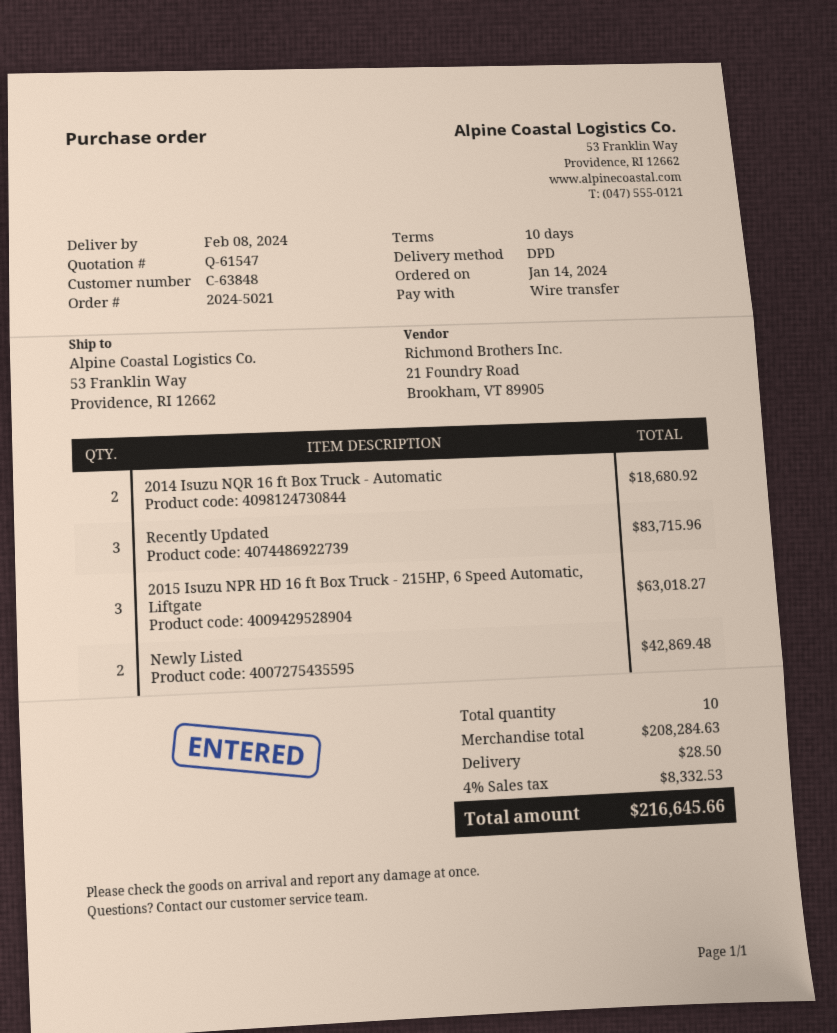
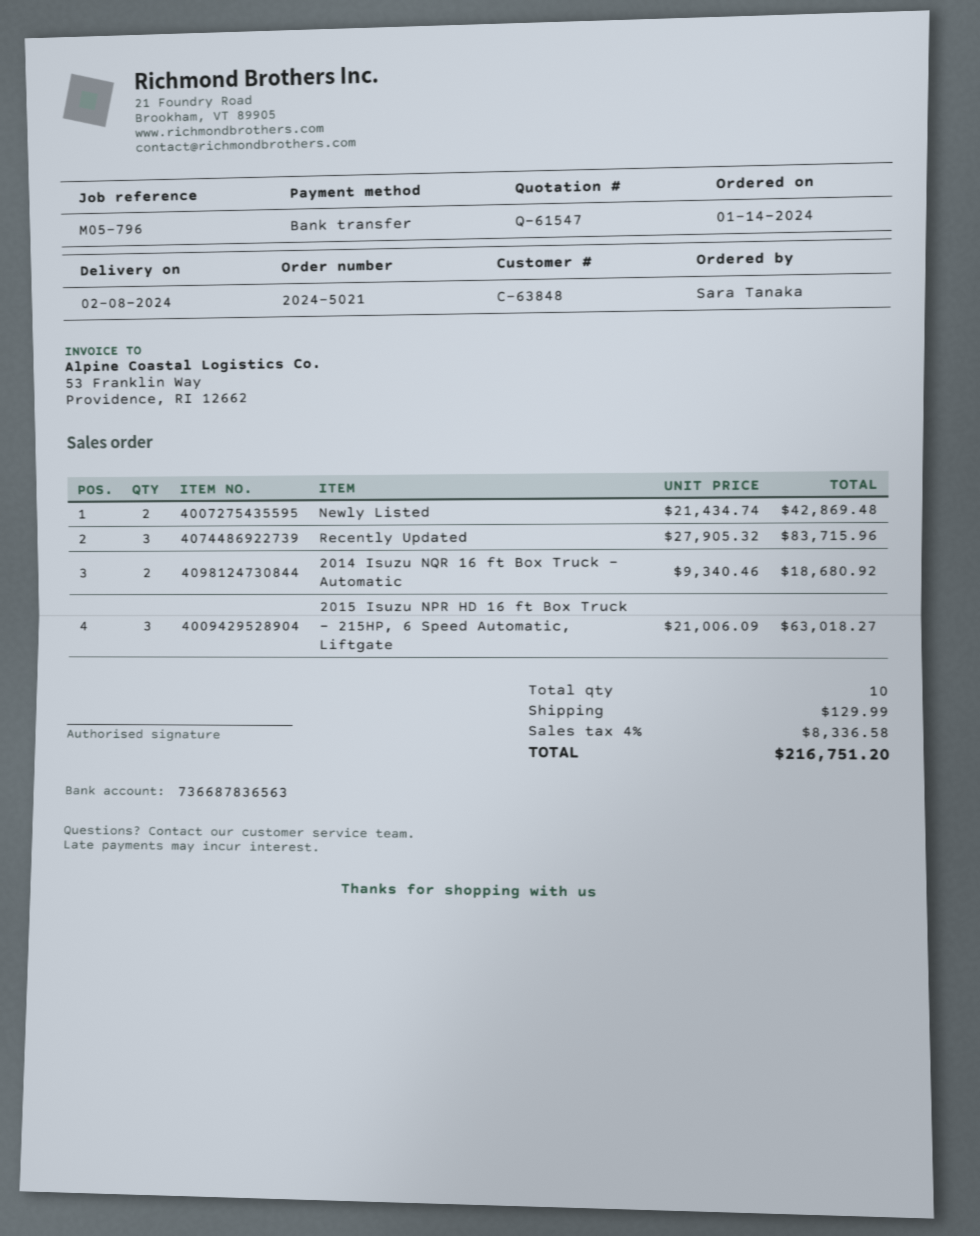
shipping: 28.50 -> 129.99
tax: 4% = 8332.53 -> 4% = 8336.58
total: 216645.66 -> 216751.20

